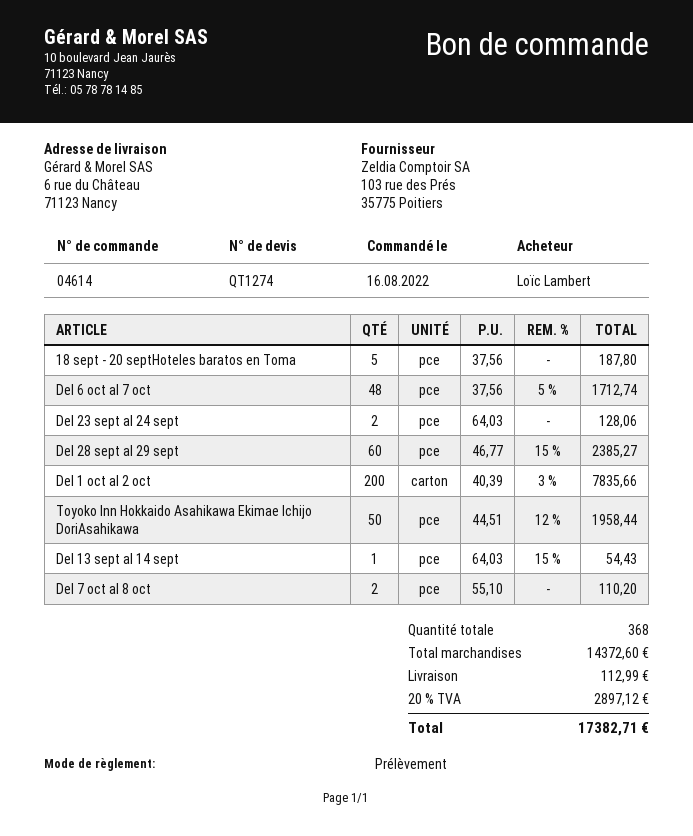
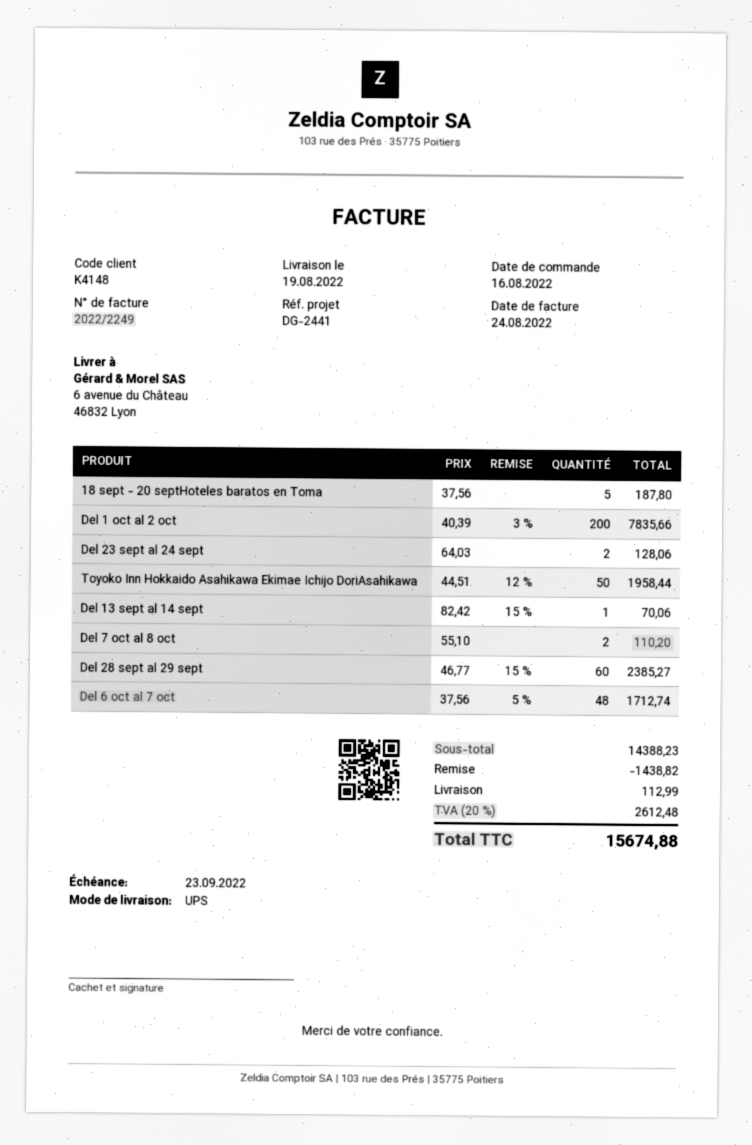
ship to: 6 rue du Château, 71123 Nancy -> 6 avenue du Château, 46832 Lyon
Del 13 sept al 14 sept: 1 x 64.03 - 15% = 54.43 -> 1 x 82.42 - 15% = 70.06
subtotal: 14372.60 -> 14388.23
discount: none -> 1438.82
tax: 20% = 2897.12 -> 20% = 2612.48
total: 17382.71 -> 15674.88

